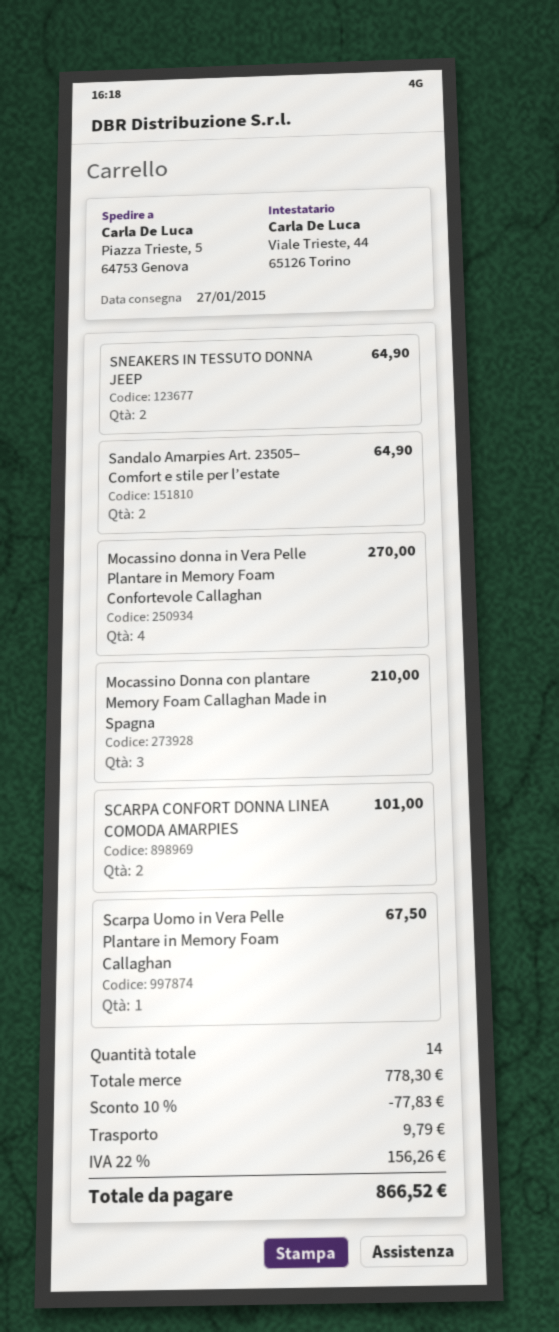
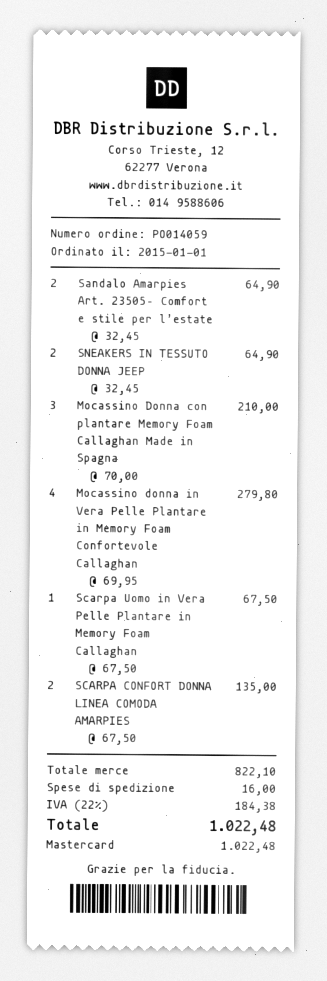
Mocassino donna in Vera Pelle Plantare in Memory Foam Confortevole Callaghan: 4 for 270.00 -> 4 for 279.80
SCARPA CONFORT DONNA LINEA COMODA AMARPIES: 2 for 101.00 -> 2 for 135.00
subtotal: 778.30 -> 822.10
discount: 10% = 77.83 -> none
shipping: 9.79 -> 16.00
tax: 22% = 156.26 -> 22% = 184.38
total: 866.52 -> 1022.48

